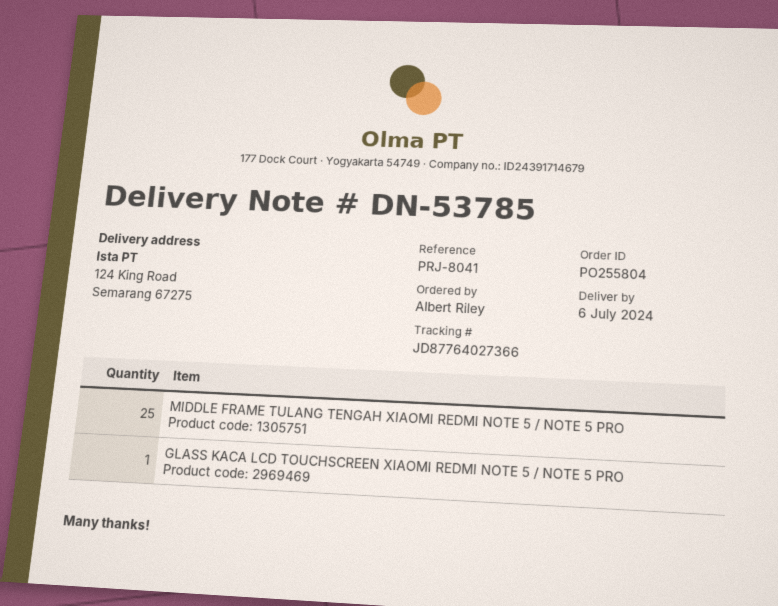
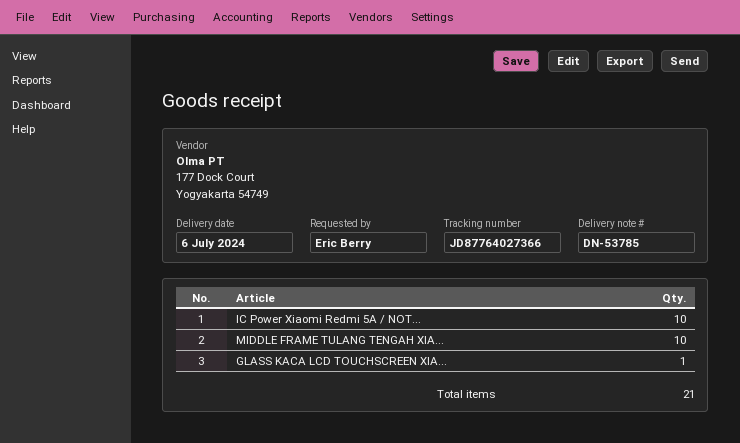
ordered by: Albert Riley -> Eric Berry
MIDDLE FRAME TULANG TENGAH XIAOMI REDMI NOTE 5 / NOTE 5 PRO: 25 -> 10
IC Power Xiaomi Redmi 5A / NOT...: none -> 10

